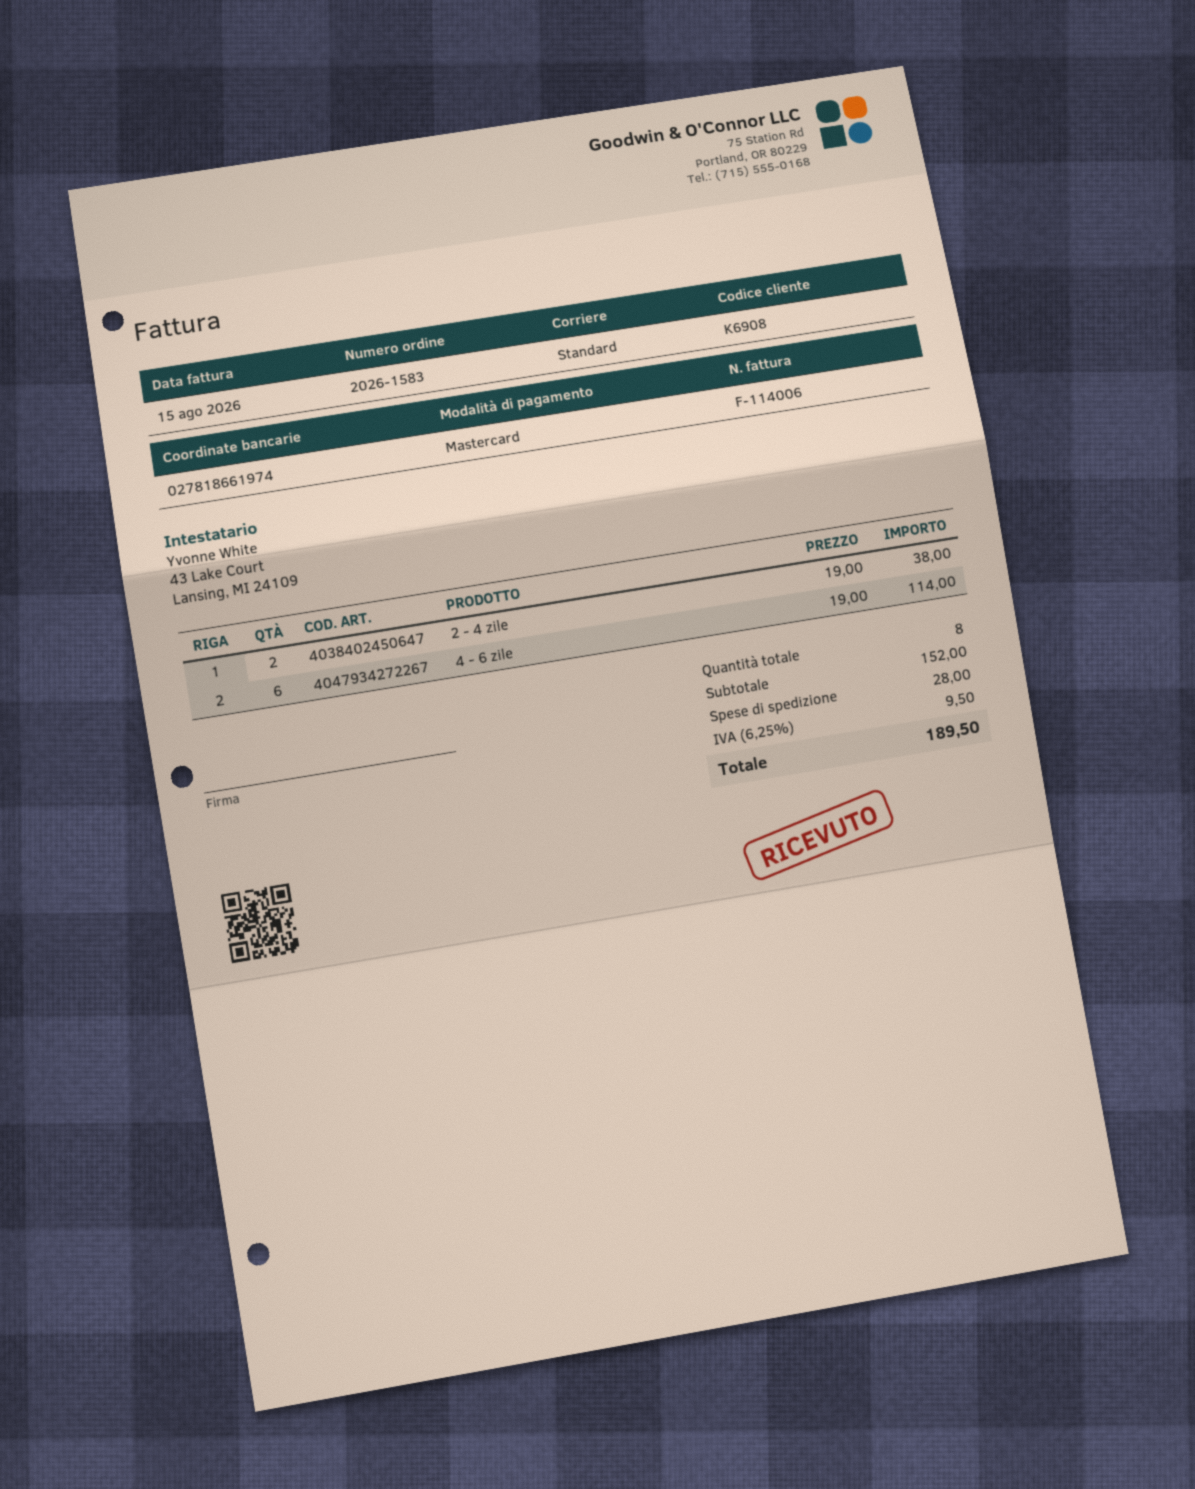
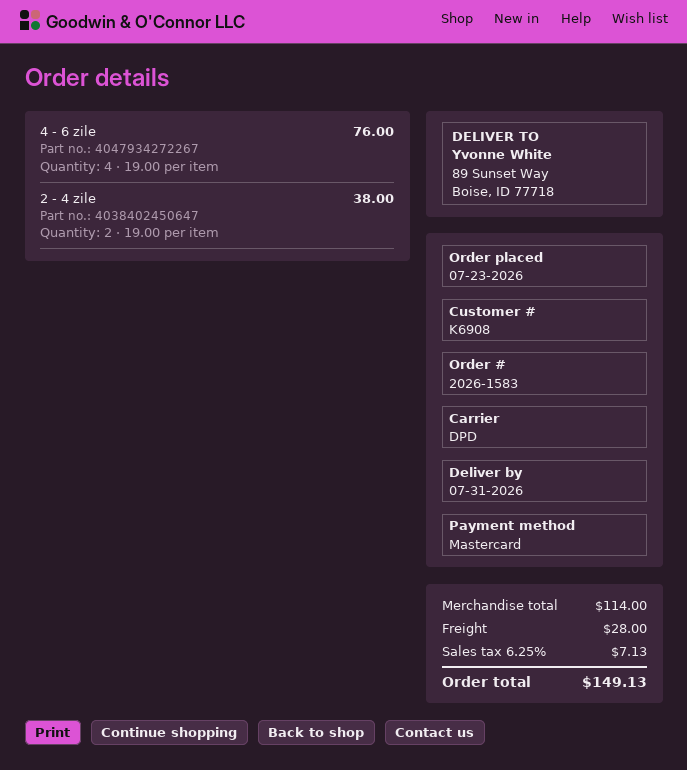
shipping method: standard -> DPD
4 - 6 zile: 6 x 19.00 = 114.00 -> 4 x 19.00 = 76.00
subtotal: 152.00 -> 114.00
tax: 6.25% = 9.50 -> 6.25% = 7.13
total: 189.50 -> 149.13

